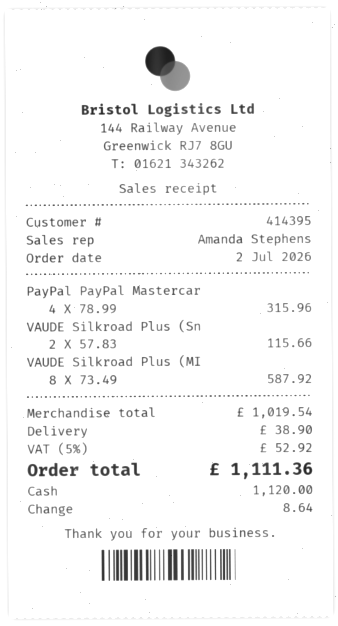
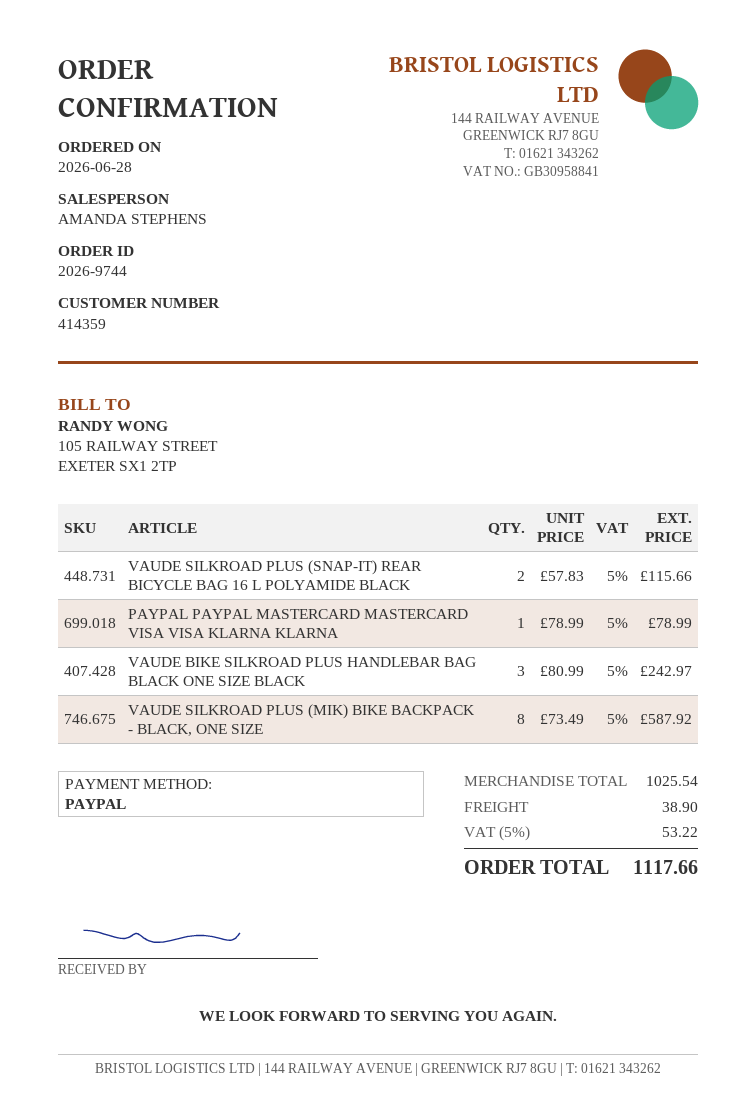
order date: 2026-07-02 -> 2026-06-28
customer number: 414395 -> 414359
payment method: cash -> PayPal
PayPal PayPal Mastercar: 4 x 78.99 = 315.96 -> 1 x 78.99 = 78.99
VAUDE BIKE SILKROAD PLUS HANDLEBAR BAG BLACK ONE SIZE BLACK: none -> 3 x 80.99 = 242.97
subtotal: 1019.54 -> 1025.54
tax: 5% = 52.92 -> 5% = 53.22
total: 1111.36 -> 1117.66

